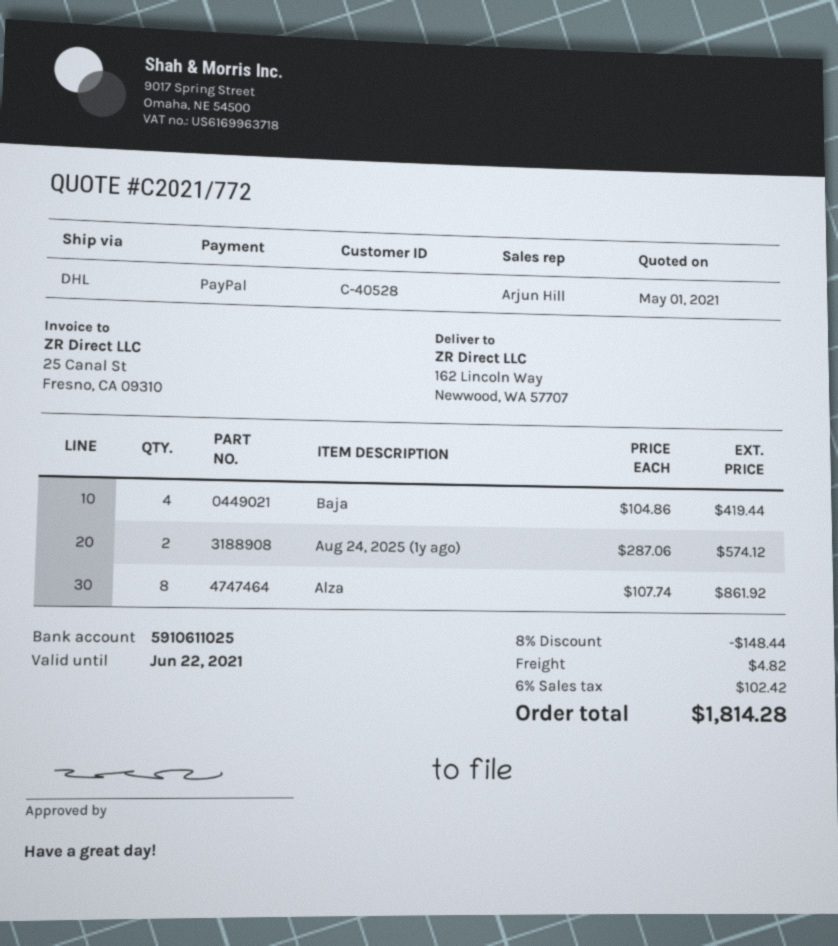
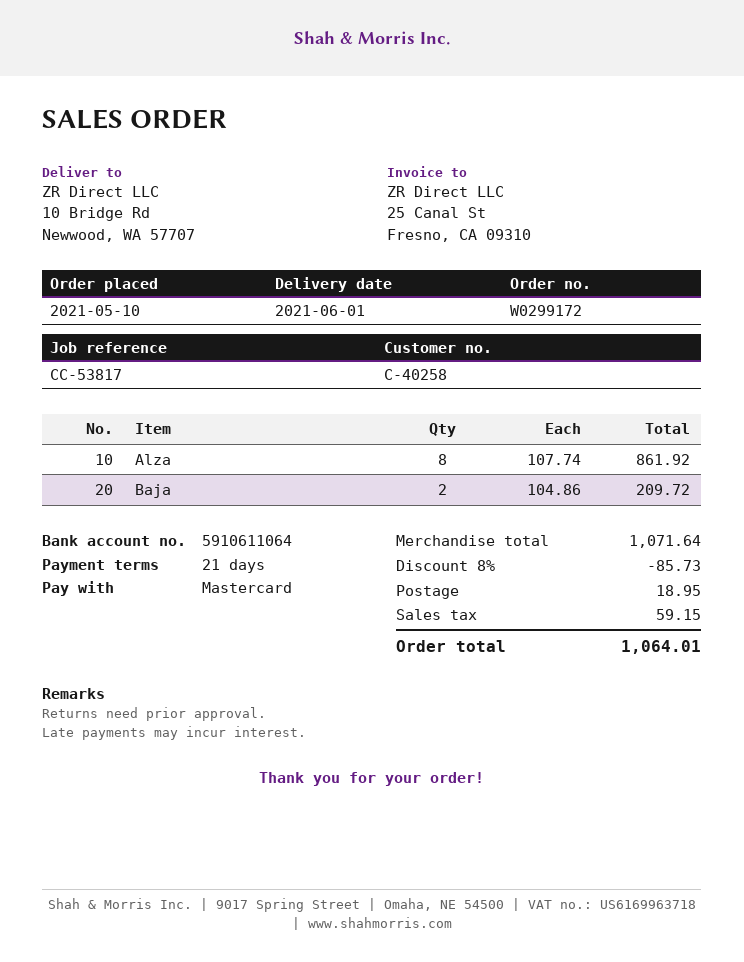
customer number: C-40528 -> C-40258
payment method: PayPal -> Mastercard
bank account: 5910611025 -> 5910611064
ship to: 162 Lincoln Way, Newwood, WA 57707 -> 10 Bridge Rd, Newwood, WA 57707
Baja: 4 x 104.86 = 419.44 -> 2 x 104.86 = 209.72
Aug 24, 2025 (1y ago): 2 x 287.06 = 574.12 -> none
discount: 8% = 148.44 -> 8% = 85.73
shipping: 4.82 -> 18.95
tax: 102.42 -> 59.15
total: 1814.28 -> 1064.01

